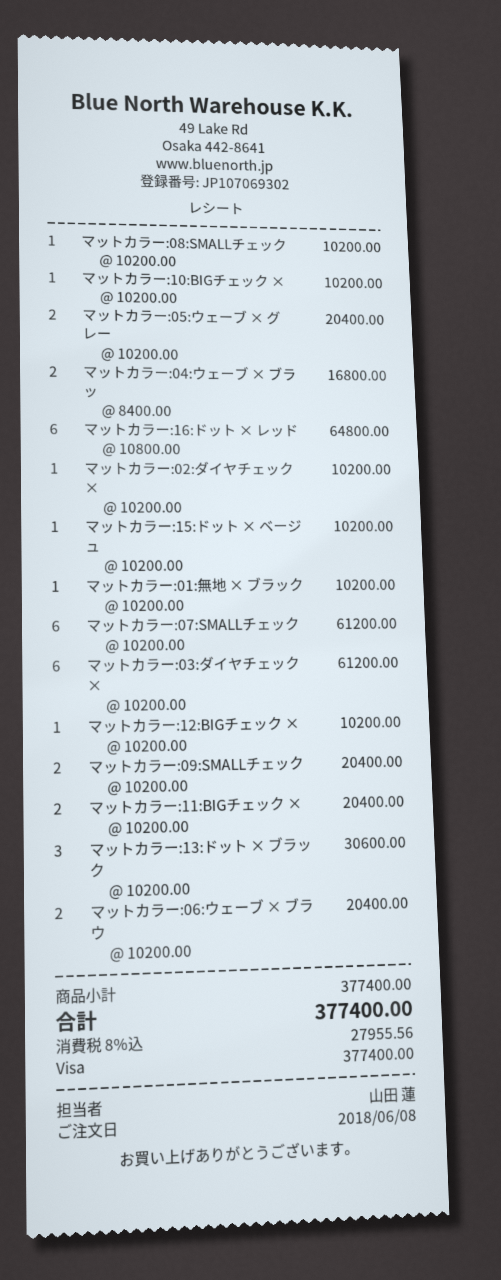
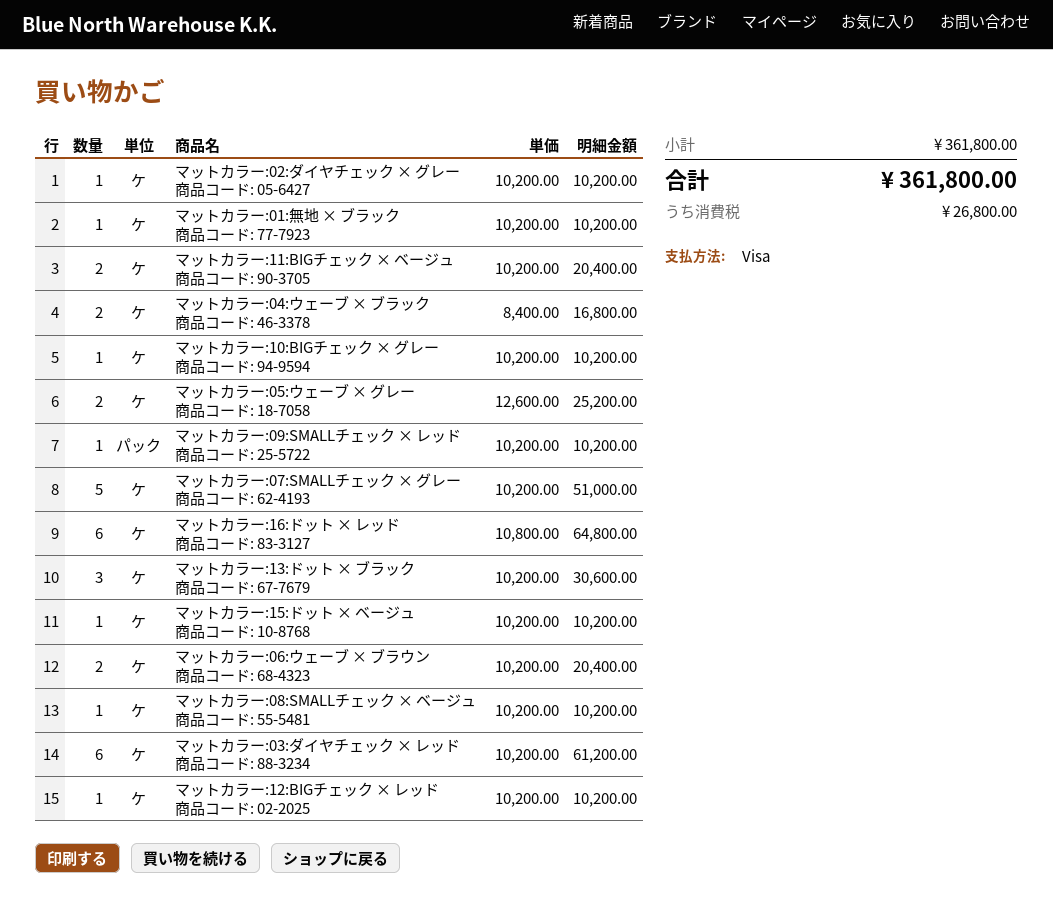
マットカラー:05:ウェーブ × グレー: 2 x 10200.00 = 20400.00 -> 2 x 12600.00 = 25200.00
マットカラー:07:SMALLチェック: 6 x 10200.00 = 61200.00 -> 5 x 10200.00 = 51000.00
マットカラー:09:SMALLチェック: 2 x 10200.00 = 20400.00 -> 1 x 10200.00 = 10200.00
subtotal: 377400.00 -> 361800.00
tax: 27955.56 -> 26800.00
total: 377400.00 -> 361800.00

